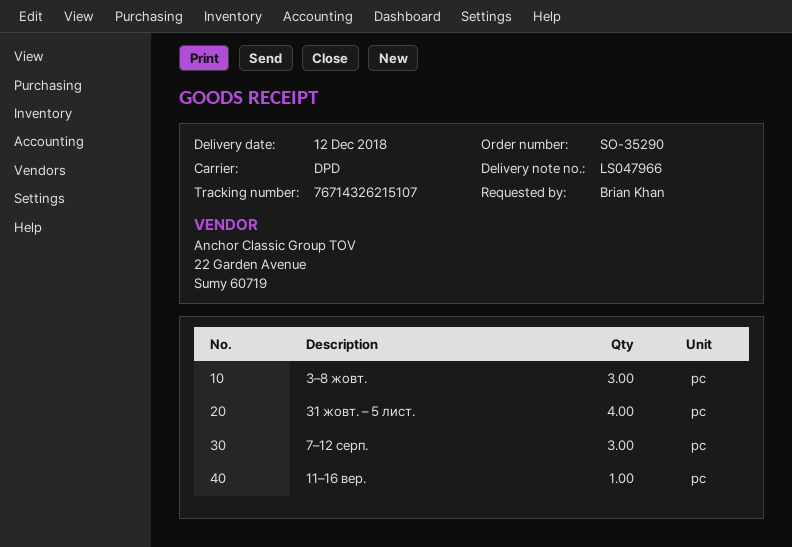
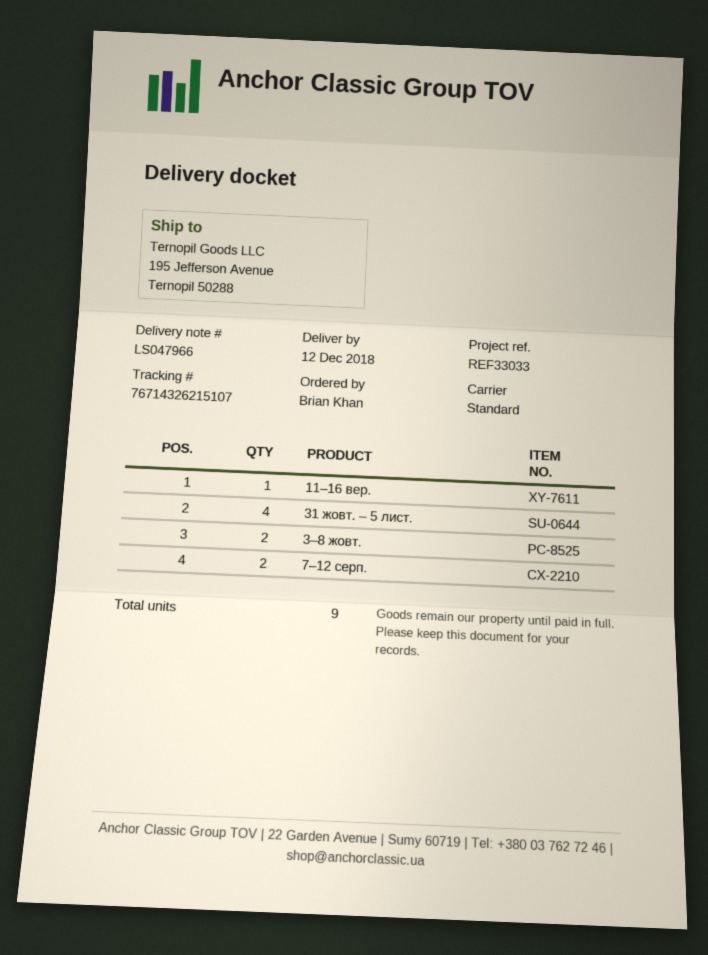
shipping method: DPD -> standard
3–8 жовт.: 3 -> 2
7–12 серп.: 3 -> 2

